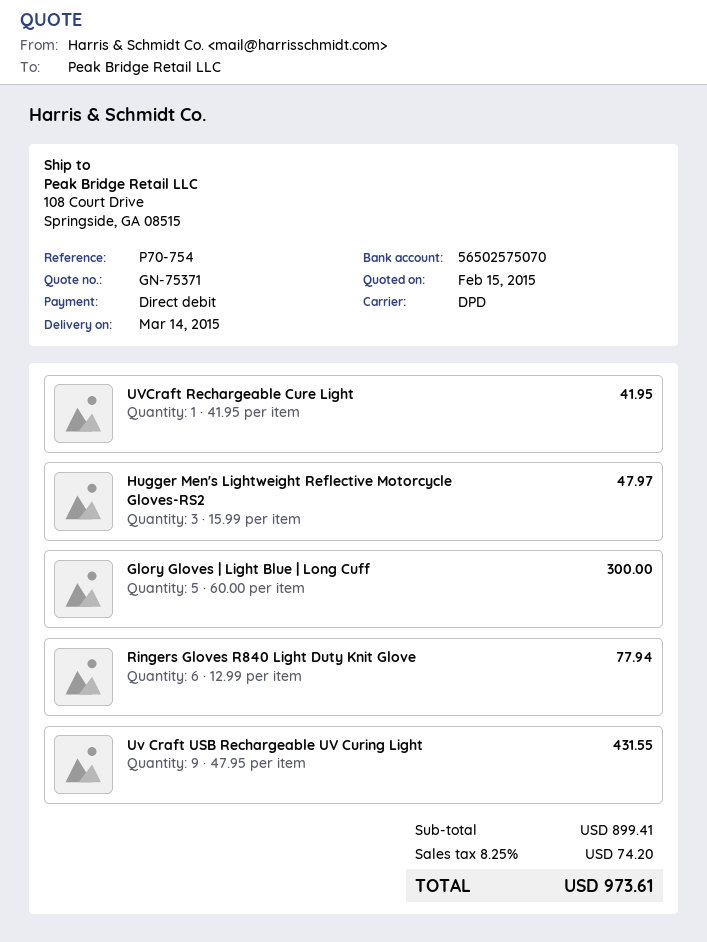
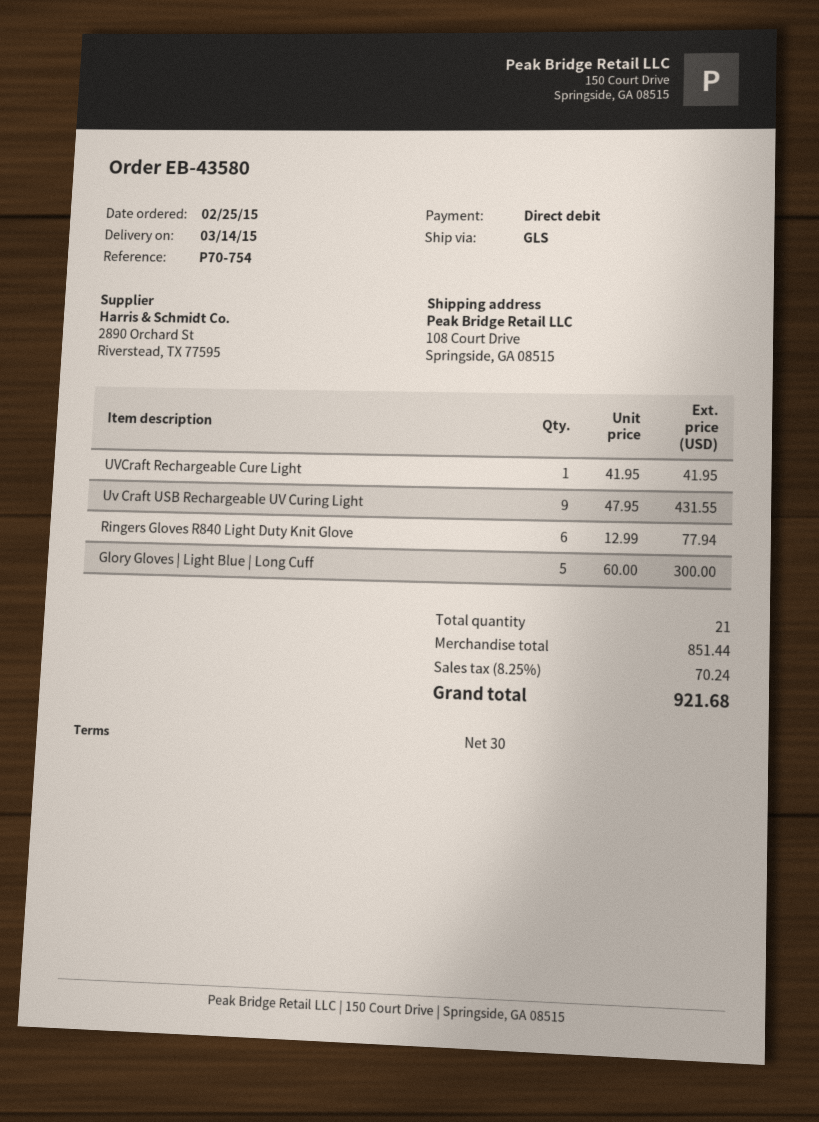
shipping method: DPD -> GLS
Hugger Men's Lightweight Reflective Motorcycle Gloves-RS2: 3 x 15.99 = 47.97 -> none
subtotal: 899.41 -> 851.44
tax: 8.25% = 74.20 -> 8.25% = 70.24
total: 973.61 -> 921.68

